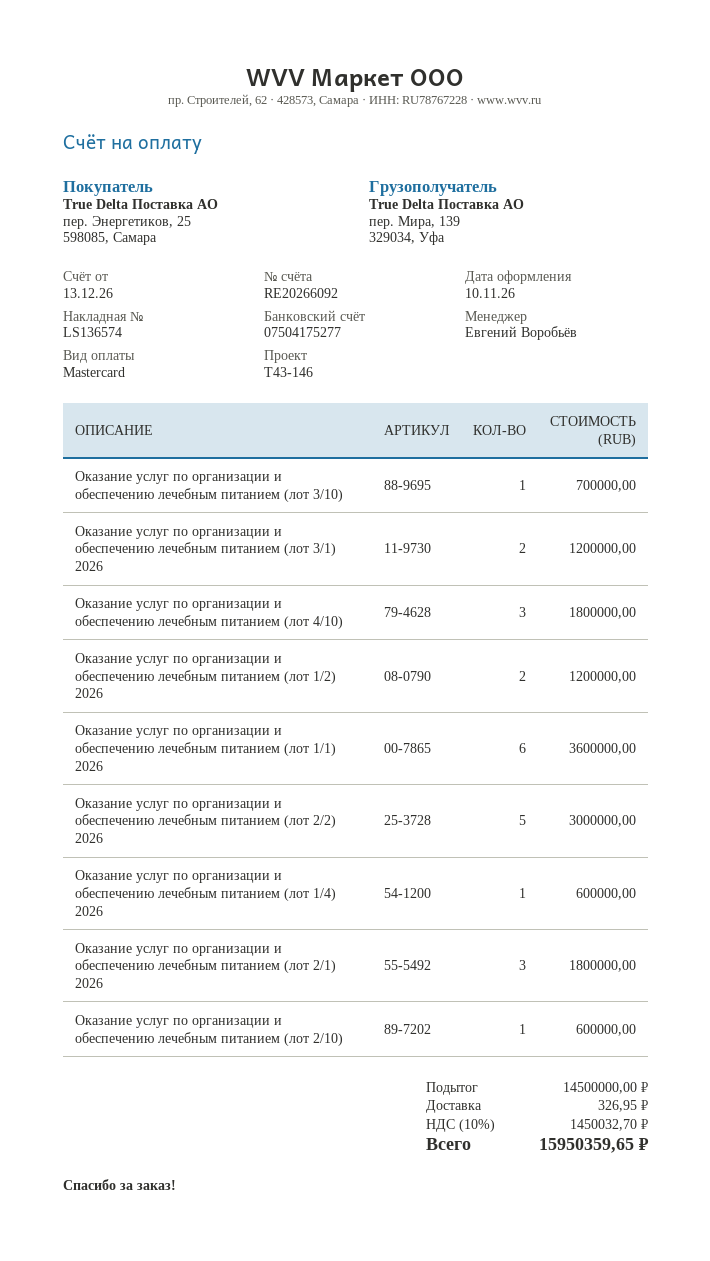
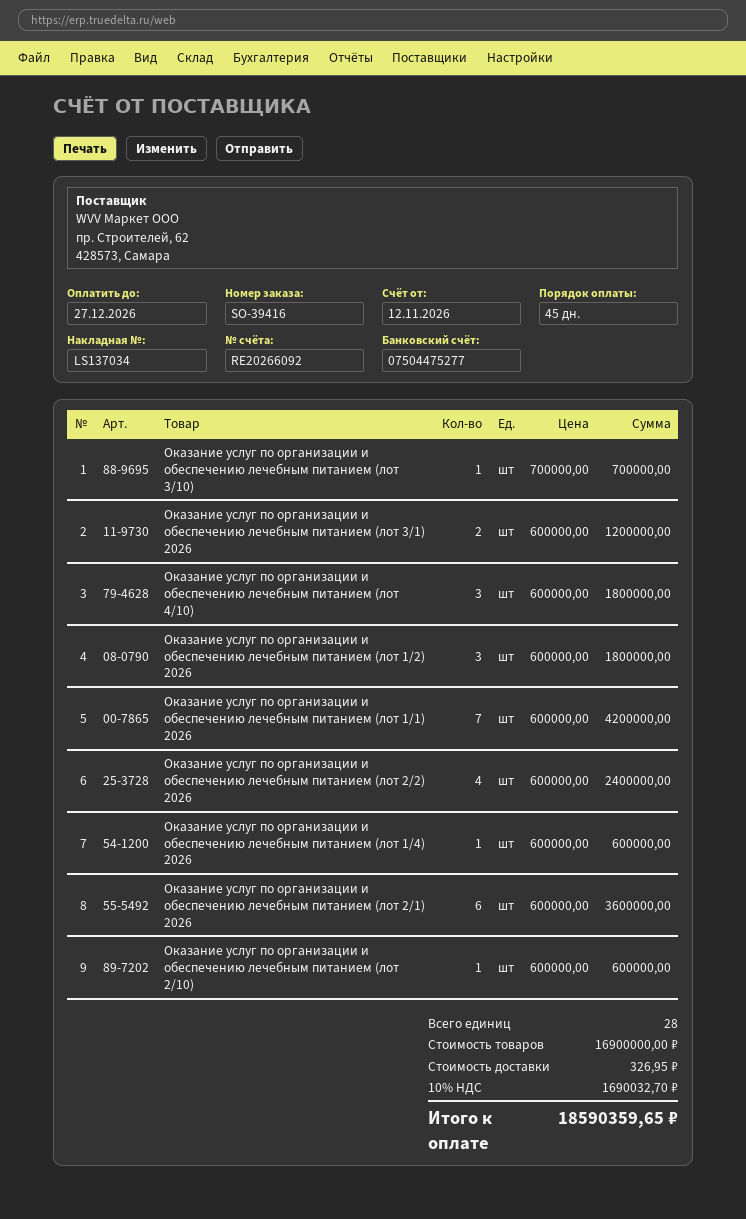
delivery note number: LS136574 -> LS137034
invoice date: 2026-12-13 -> 2026-11-12
bank account: 07504175277 -> 07504475277
Оказание услуг по организации и обеспечению лечебным питанием (лот 1/2) 2026: 2 for 1200000.00 -> 3 for 1800000.00
Оказание услуг по организации и обеспечению лечебным питанием (лот 1/1) 2026: 6 for 3600000.00 -> 7 for 4200000.00
Оказание услуг по организации и обеспечению лечебным питанием (лот 2/2) 2026: 5 for 3000000.00 -> 4 for 2400000.00
Оказание услуг по организации и обеспечению лечебным питанием (лот 2/1) 2026: 3 for 1800000.00 -> 6 for 3600000.00
subtotal: 14500000.00 -> 16900000.00
tax: 10% = 1450032.70 -> 10% = 1690032.70
total: 15950359.65 -> 18590359.65

